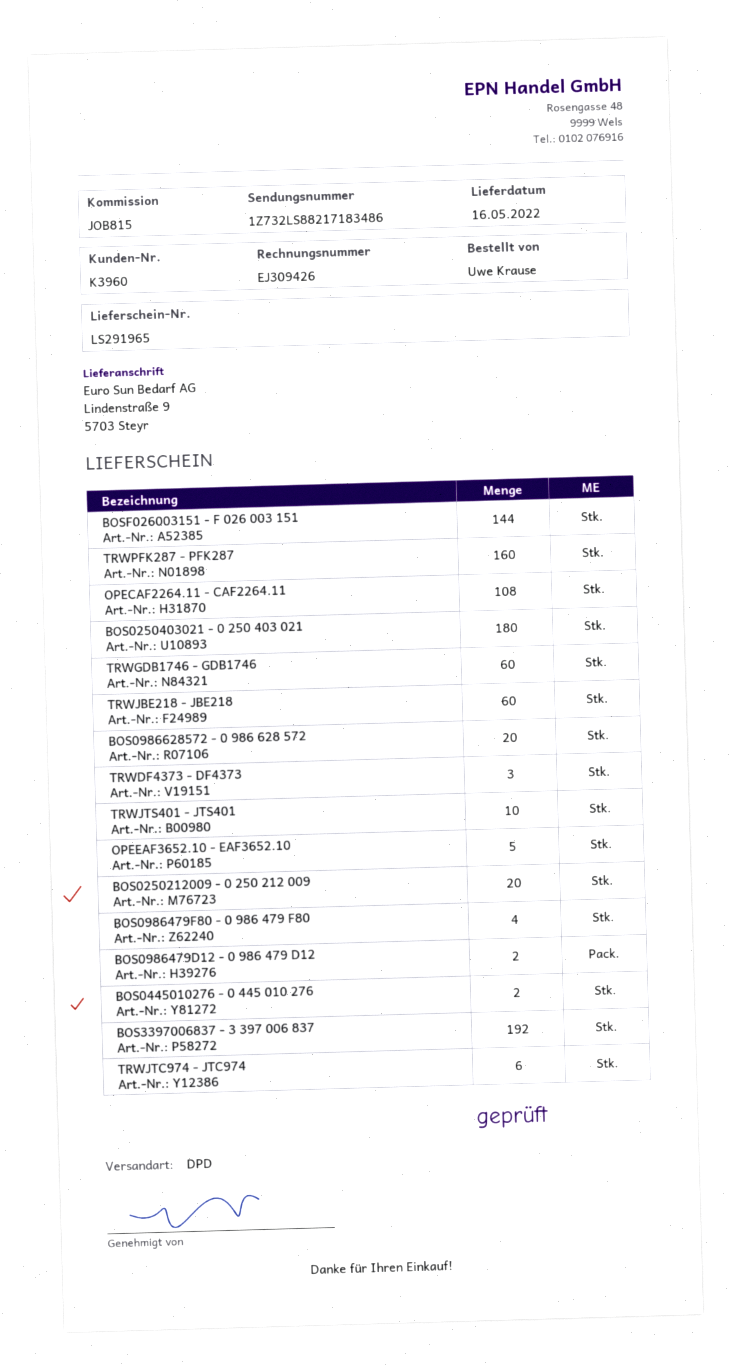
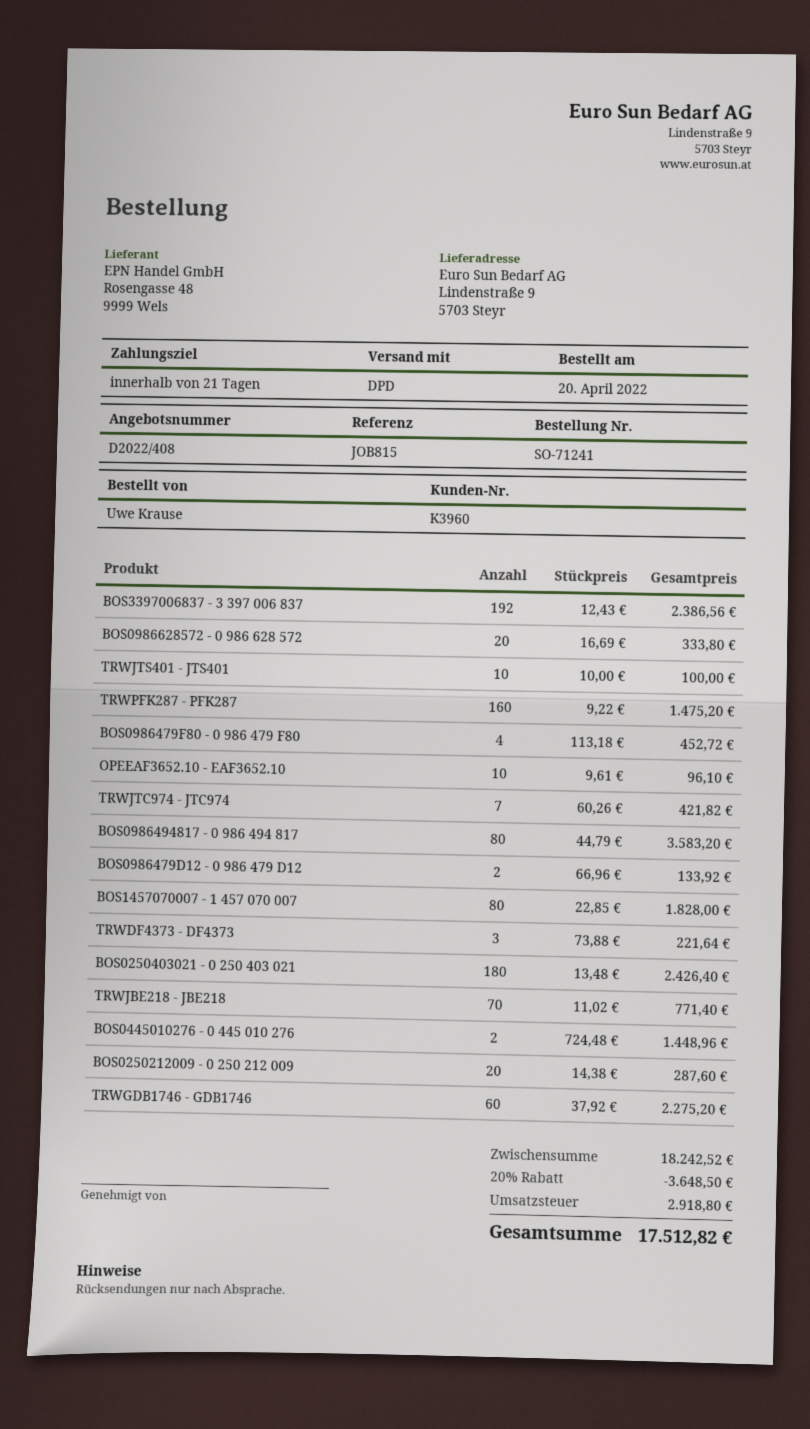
BOSF026003151 - F 026 003 151: 144 -> none
OPECAF2264.11 - CAF2264.11: 108 -> none
TRWJBE218 - JBE218: 60 -> 70
OPEEAF3652.10 - EAF3652.10: 5 -> 10
TRWJTC974 - JTC974: 6 -> 7
BOS0986494817 - 0 986 494 817: none -> 80
BOS1457070007 - 1 457 070 007: none -> 80

